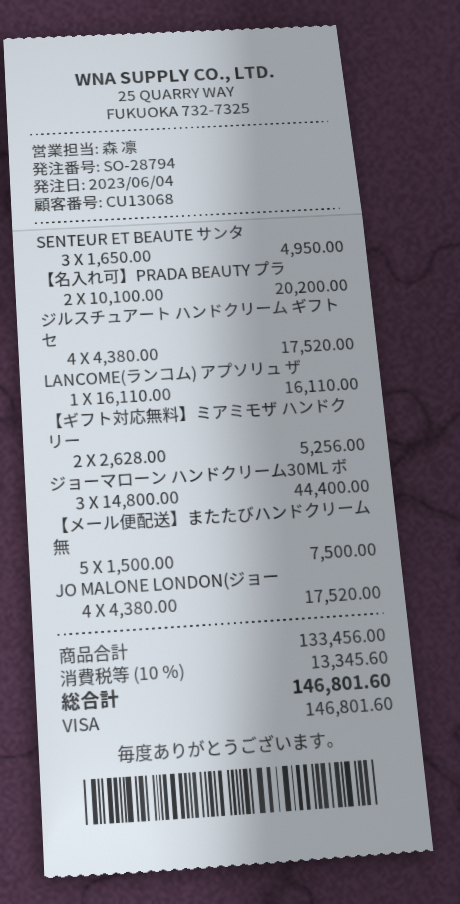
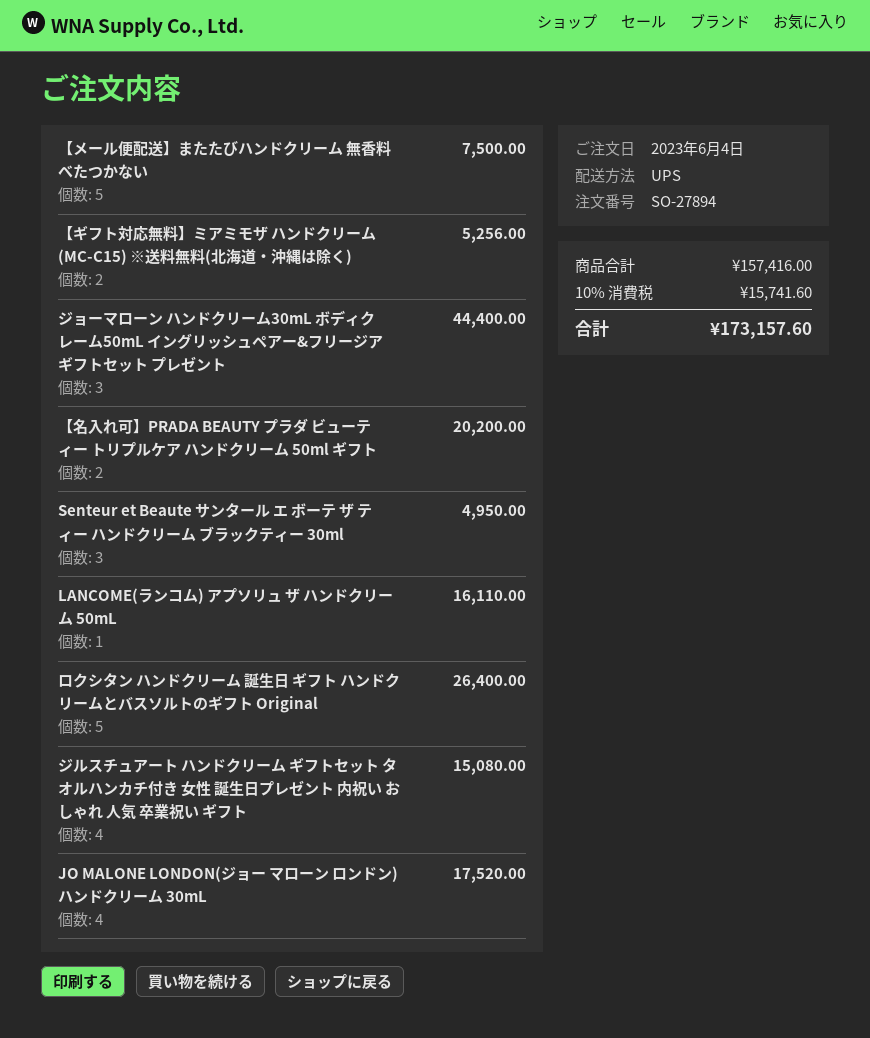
order number: SO-28794 -> SO-27894
ジルスチュアート ハンドクリーム ギフトセ: 4 for 17520.00 -> 4 for 15080.00
ロクシタン ハンドクリーム 誕生日 ギフト ハンドクリームとバスソルトのギフト Original: none -> 5 for 26400.00
subtotal: 133456.00 -> 157416.00
tax: 10% = 13345.60 -> 10% = 15741.60
total: 146801.60 -> 173157.60

